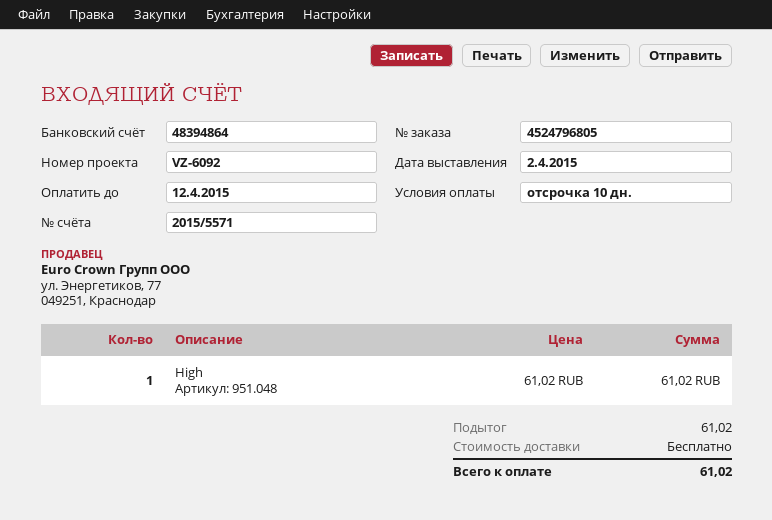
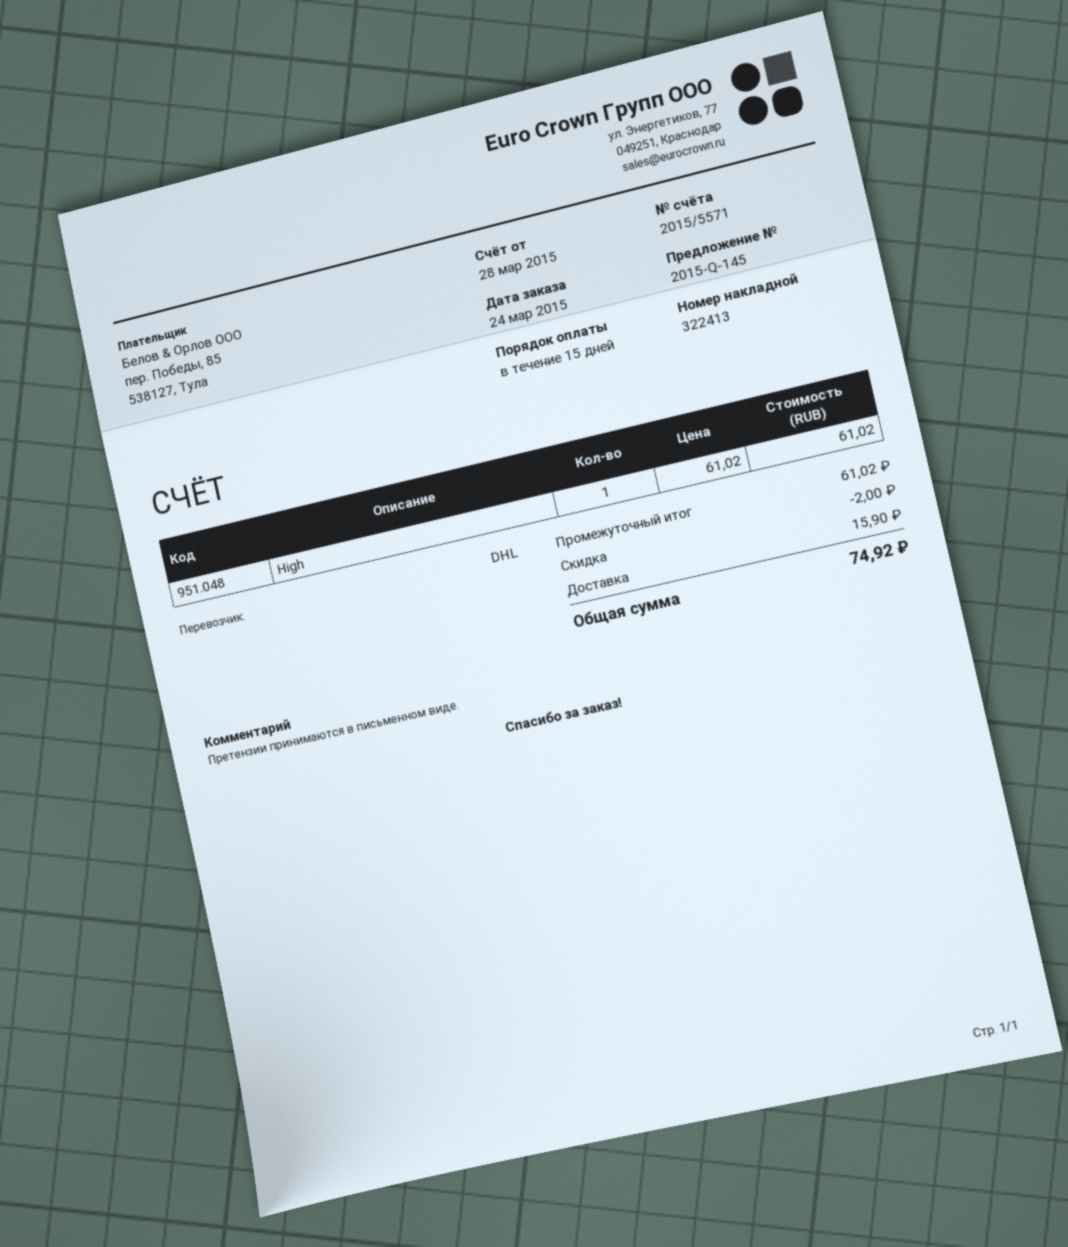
invoice date: 2015-04-02 -> 2015-03-28
payment terms: 10 days -> 15 days
discount: none -> 2.00
shipping: 0.00 -> 15.90
total: 61.02 -> 74.92

